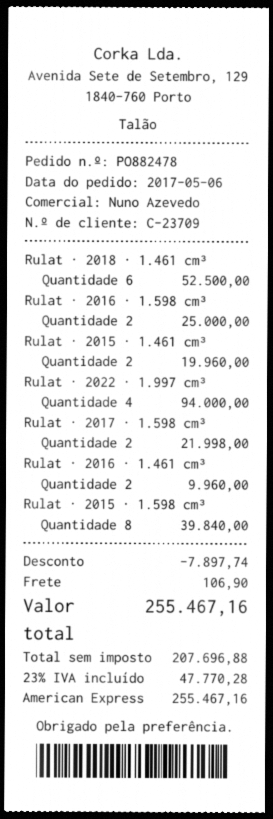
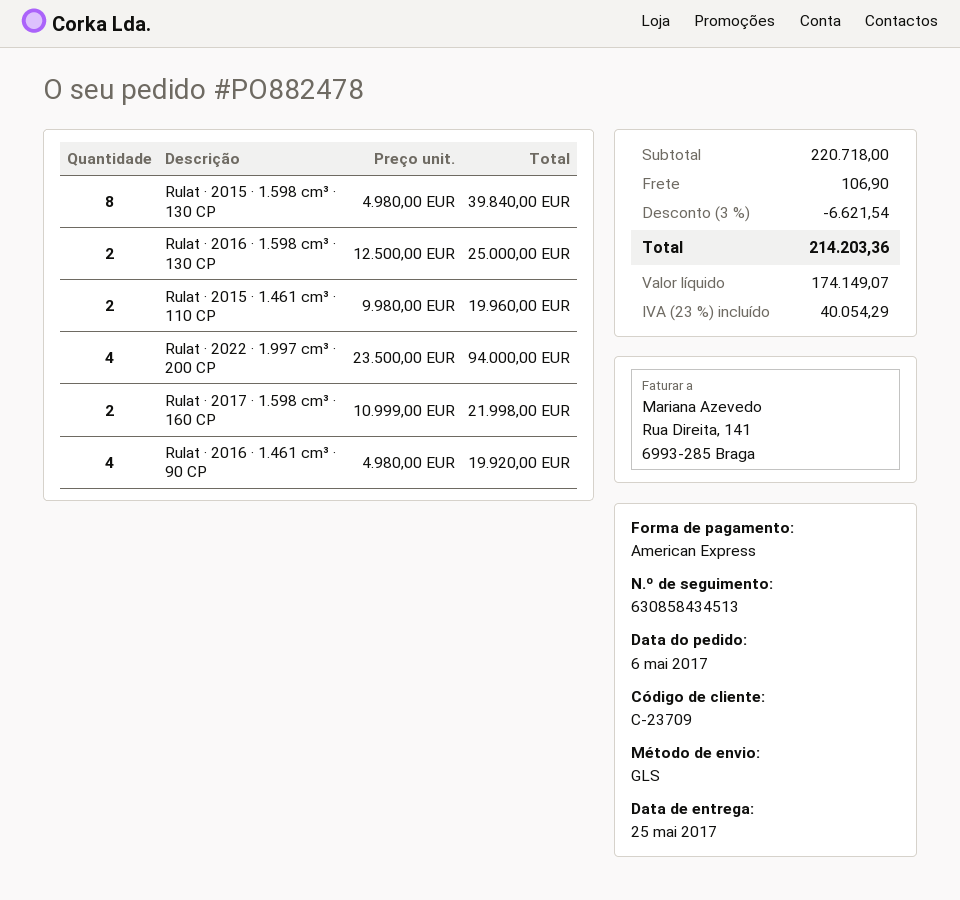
Rulat · 2018 · 1.461 cm³: 6 for 52500.00 -> none
Rulat · 2016 · 1.461 cm³: 2 for 9960.00 -> 4 for 19920.00
discount: 7897.74 -> 6621.54
net: 207696.88 -> 174149.07
tax: 23% = 47770.28 -> 23% = 40054.29
total: 255467.16 -> 214203.36

